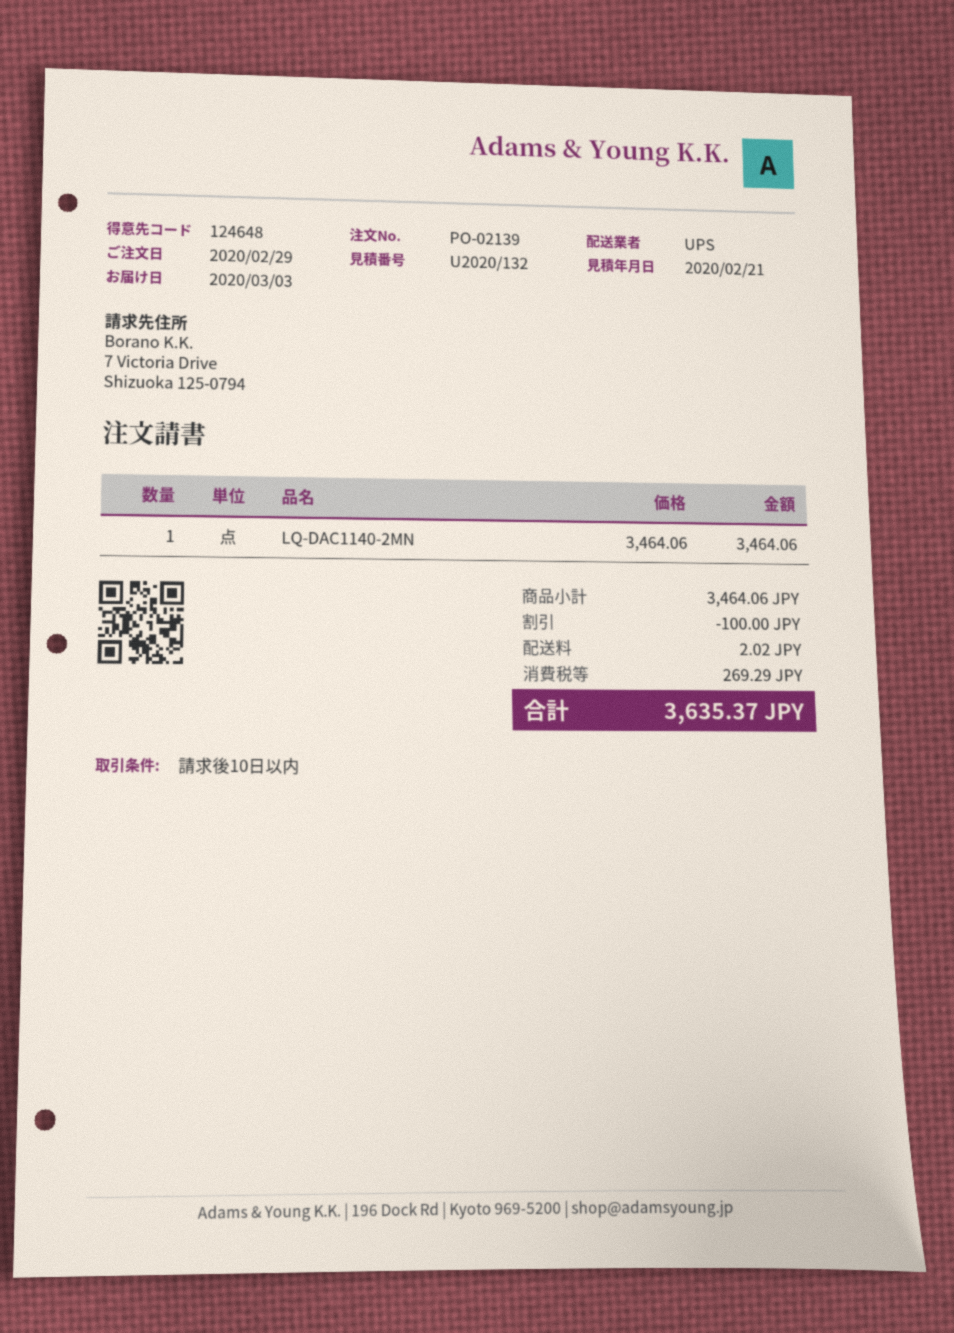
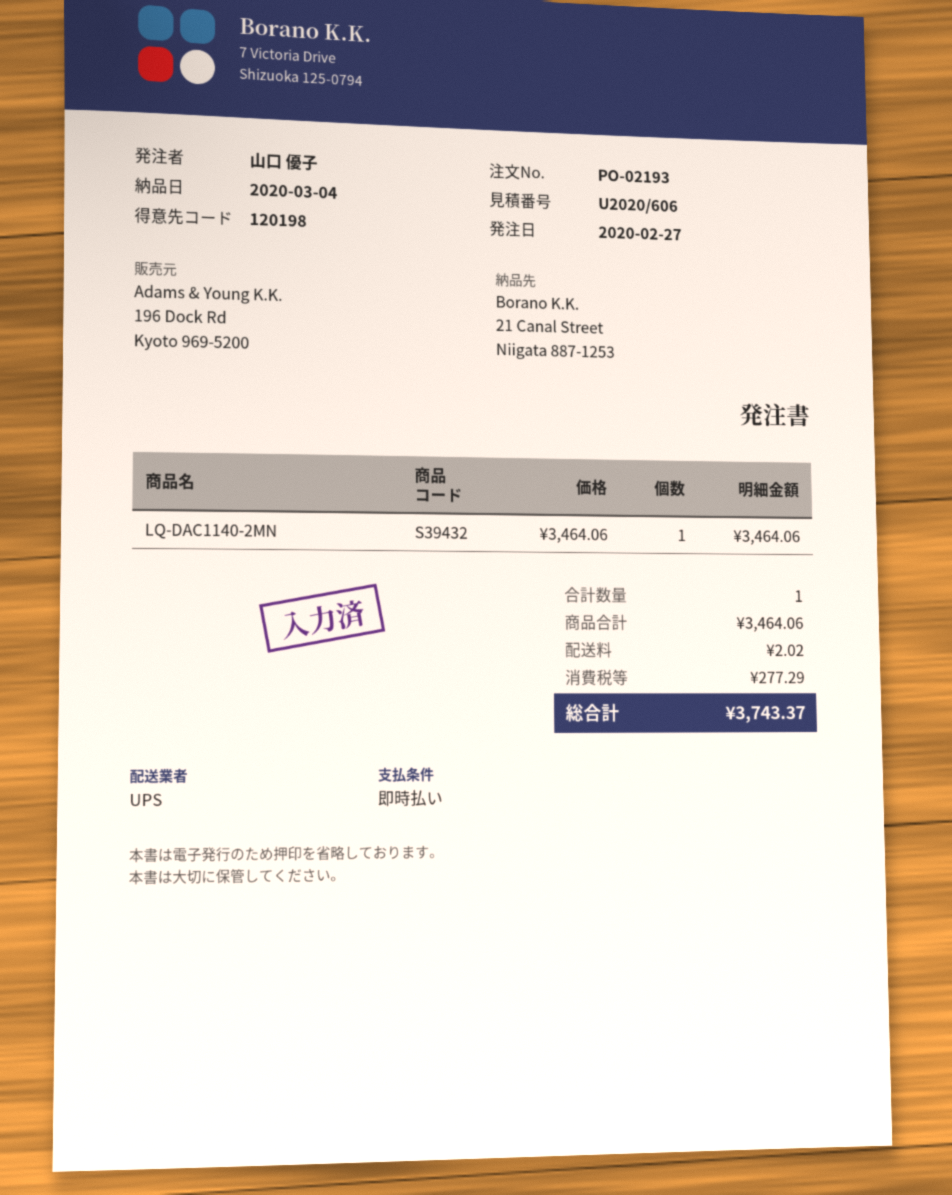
quote number: U2020/132 -> U2020/606
order number: PO-02139 -> PO-02193
order date: 2020-02-29 -> 2020-02-27
delivery date: 2020-03-03 -> 2020-03-04
payment terms: 10 days -> on receipt
customer number: 124648 -> 120198
discount: 100.00 -> none
tax: 269.29 -> 277.29
total: 3635.37 -> 3743.37

